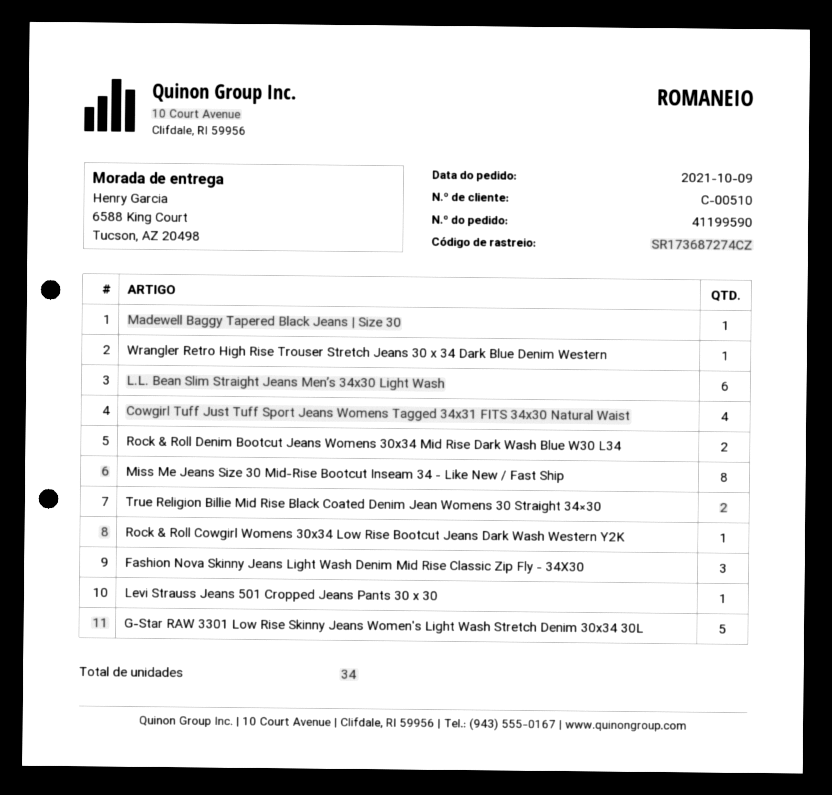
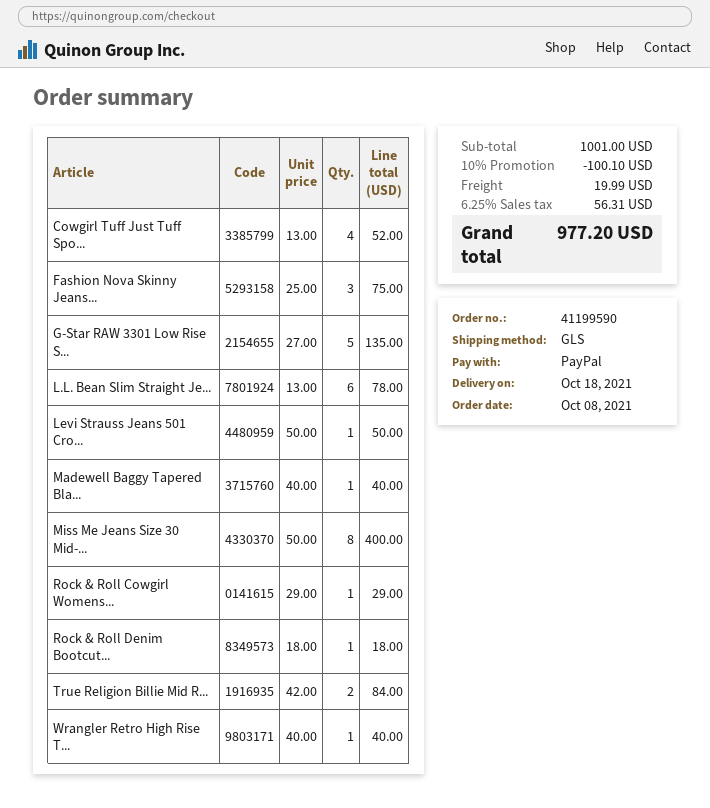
order date: 2021-10-09 -> 2021-10-08
Rock & Roll Denim Bootcut Jeans Womens 30x34 Mid Rise Dark Wash Blue W30 L34: 2 -> 1

